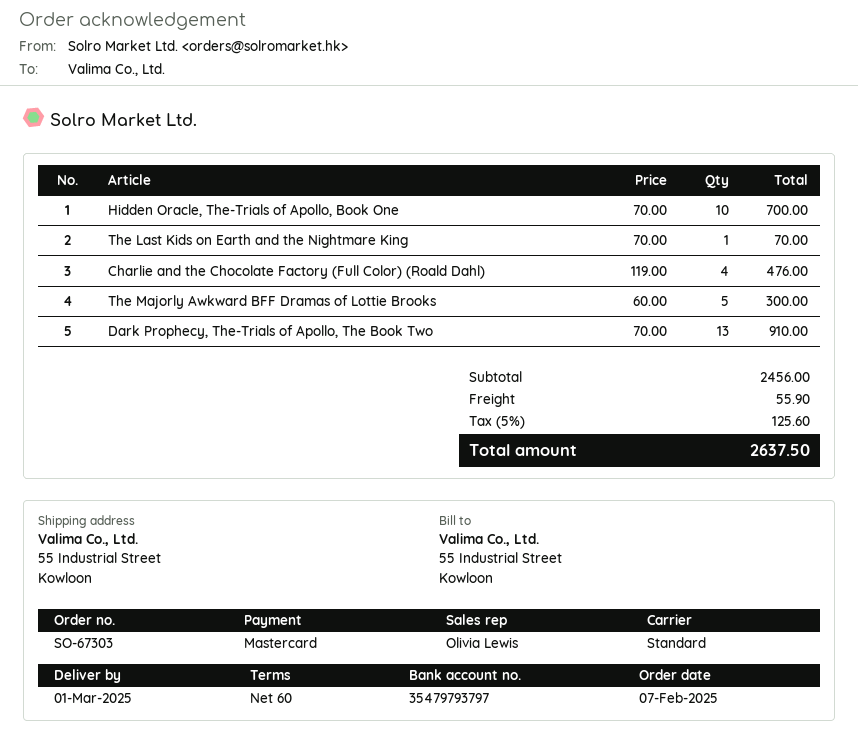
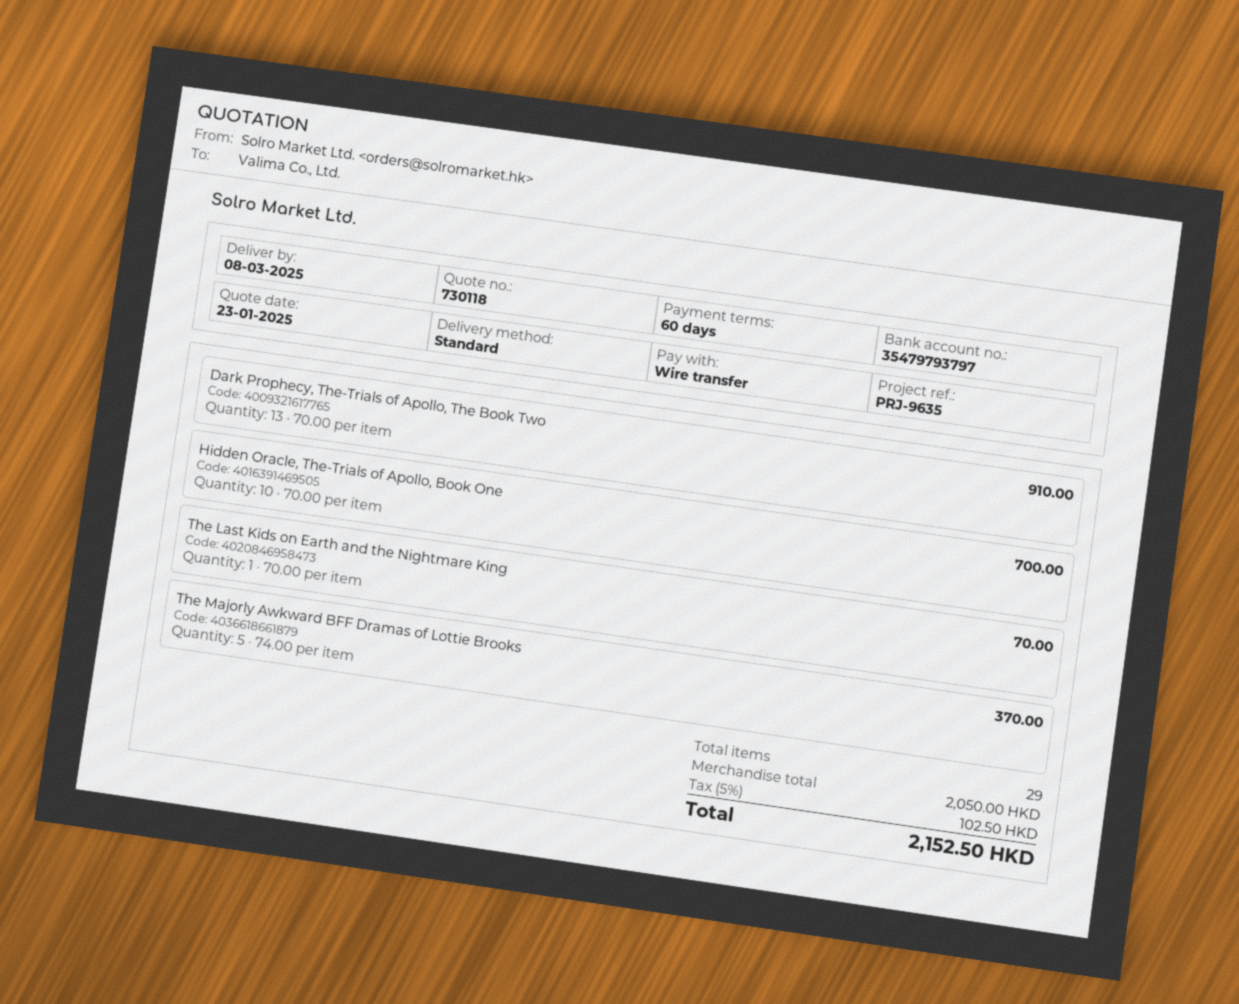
delivery date: 2025-03-01 -> 2025-03-08
payment method: Mastercard -> bank transfer
Charlie and the Chocolate Factory (Full Color) (Roald Dahl): 4 x 119.00 = 476.00 -> none
The Majorly Awkward BFF Dramas of Lottie Brooks: 5 x 60.00 = 300.00 -> 5 x 74.00 = 370.00
subtotal: 2456.00 -> 2050.00
shipping: 55.90 -> none
tax: 5% = 125.60 -> 5% = 102.50
total: 2637.50 -> 2152.50

